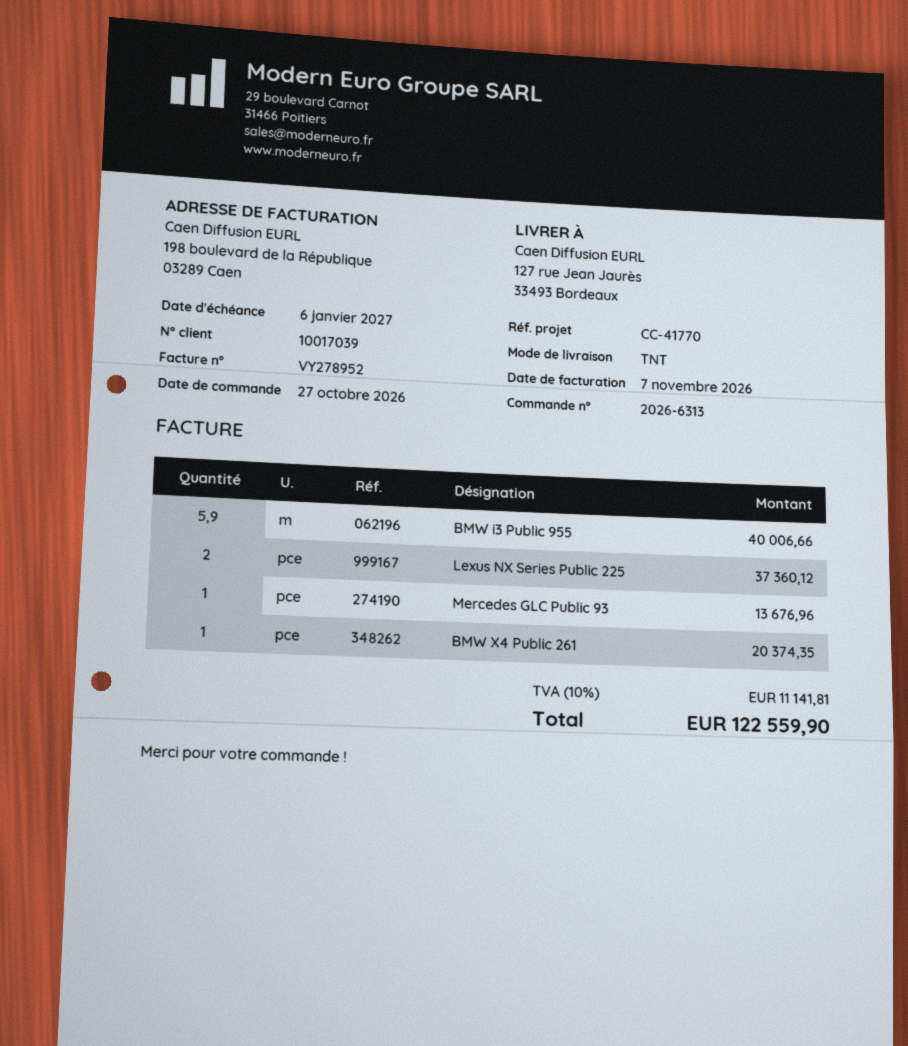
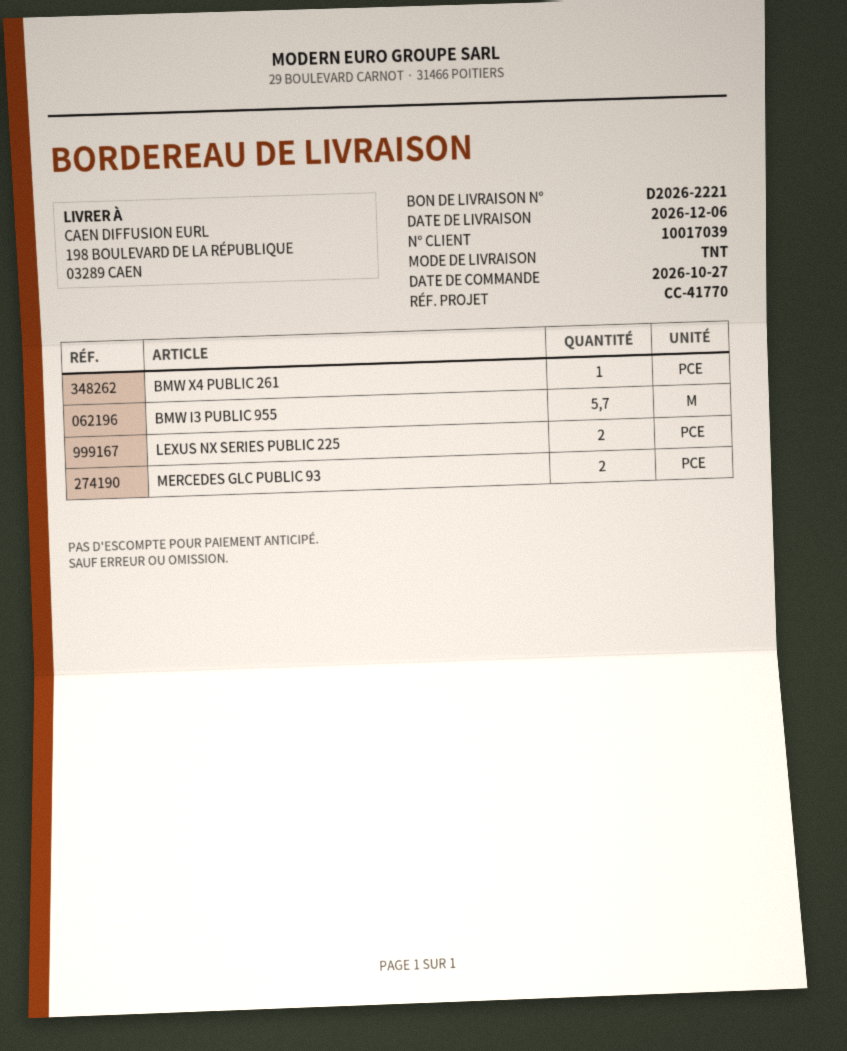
ship to: 127 rue Jean Jaurès, 33493 Bordeaux -> 198 BOULEVARD DE LA RÉPUBLIQUE, 03289 CAEN
BMW i3 Public 955: 5.9 -> 5.7
Mercedes GLC Public 93: 1 -> 2

